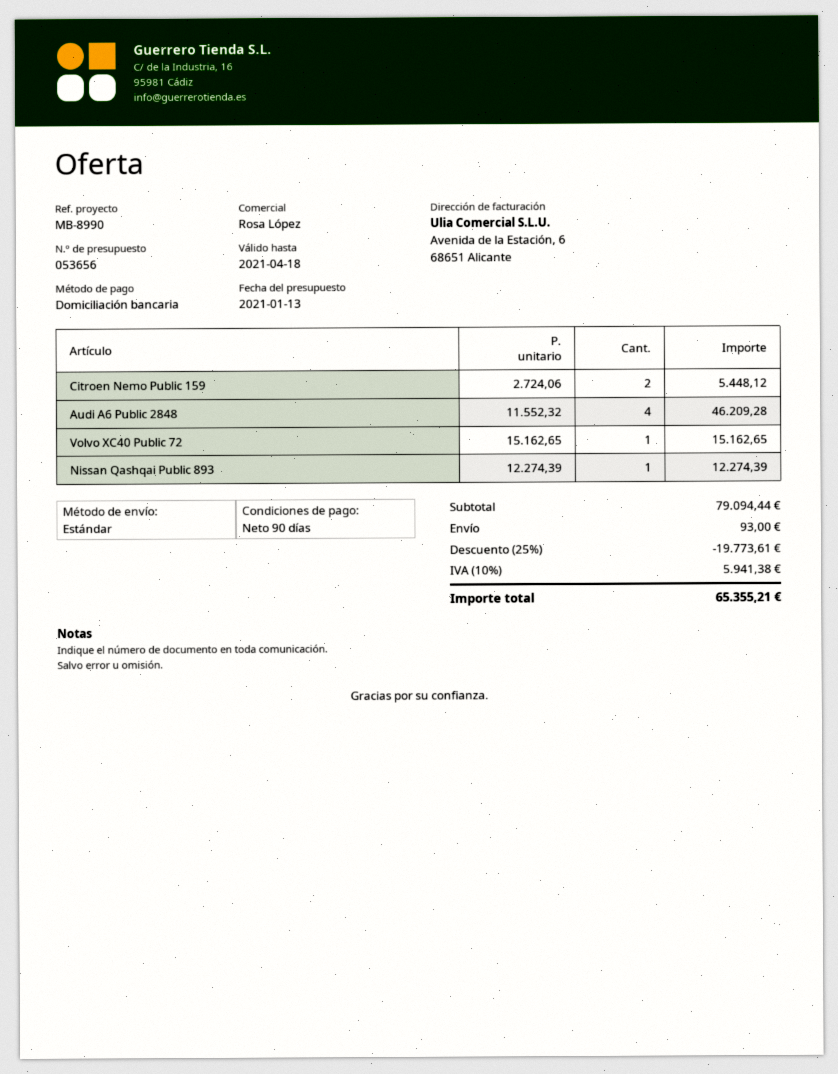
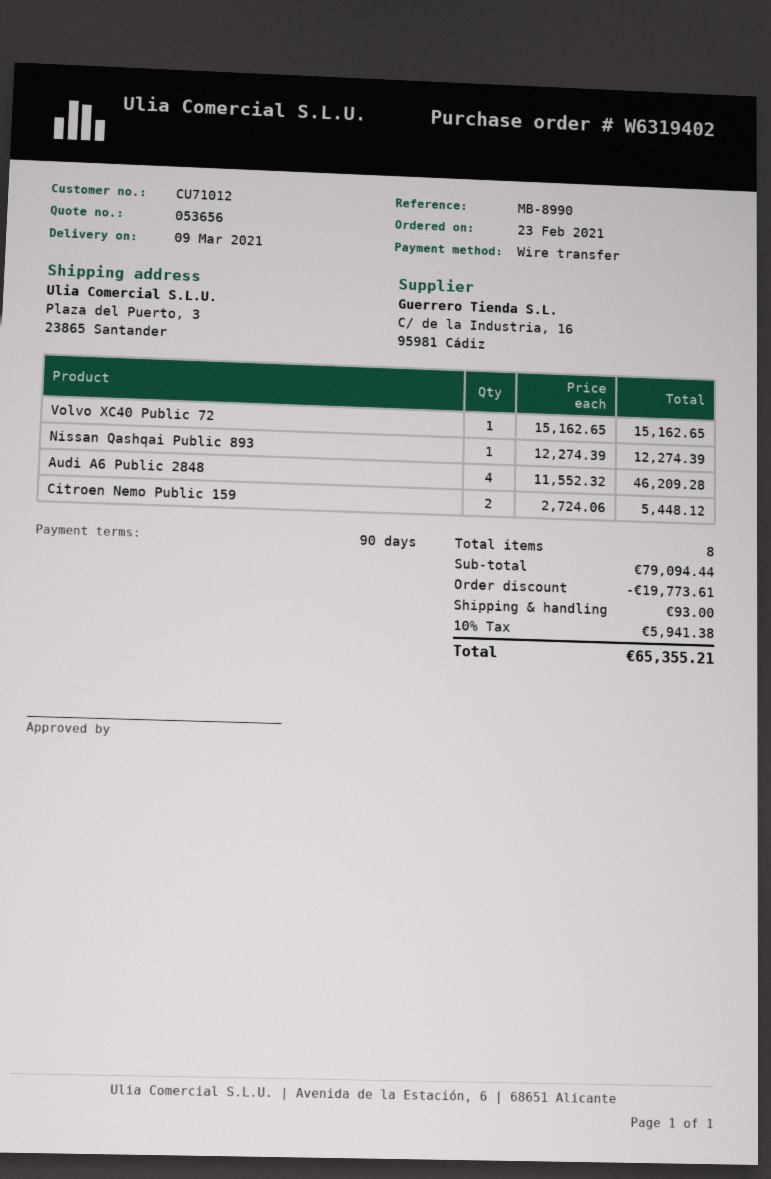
payment method: direct debit -> bank transfer

